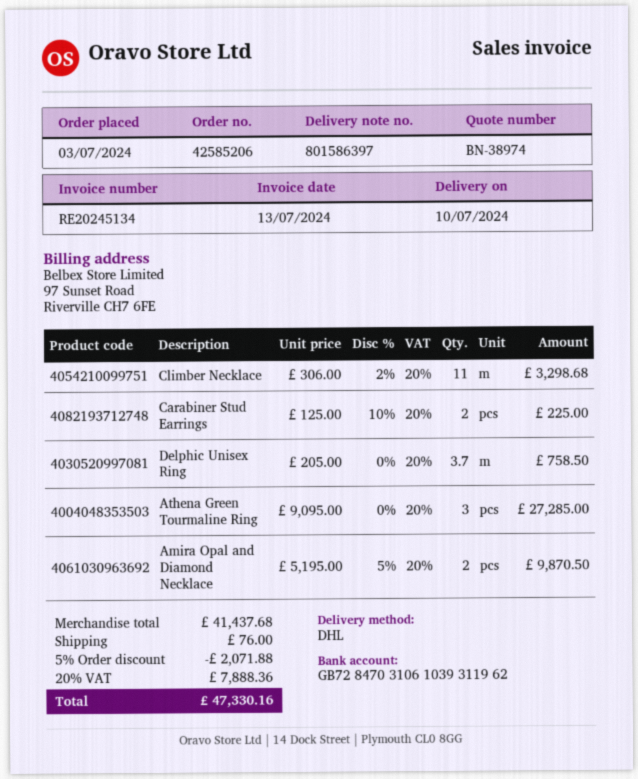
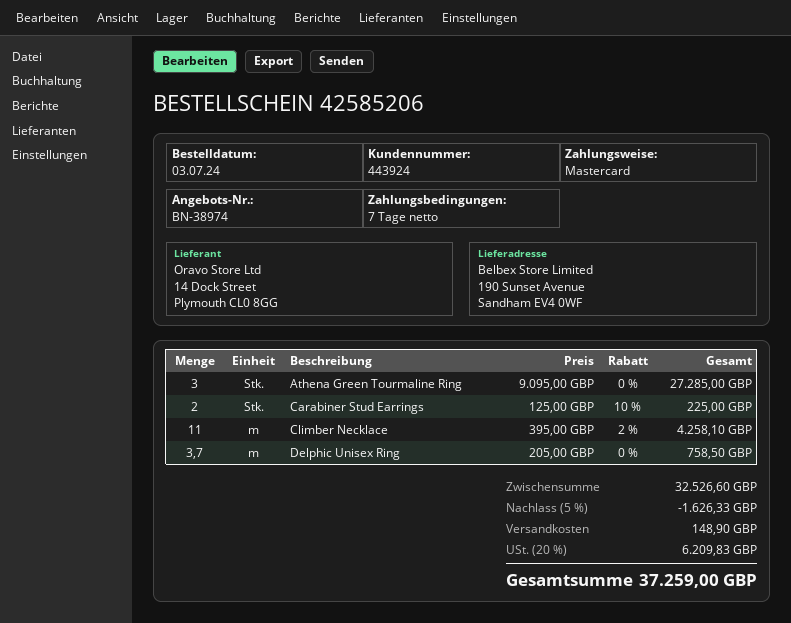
Climber Necklace: 11 x 306.00 - 2% = 3298.68 -> 11 x 395.00 - 2% = 4258.10
Amira Opal and Diamond Necklace: 2 x 5195.00 - 5% = 9870.50 -> none
subtotal: 41437.68 -> 32526.60
discount: 5% = 2071.88 -> 5% = 1626.33
shipping: 76.00 -> 148.90
tax: 20% = 7888.36 -> 20% = 6209.83
total: 47330.16 -> 37259.00

